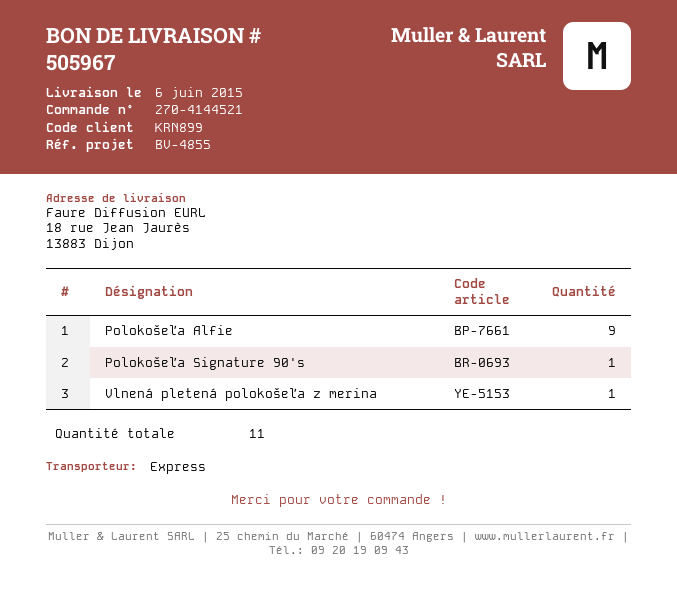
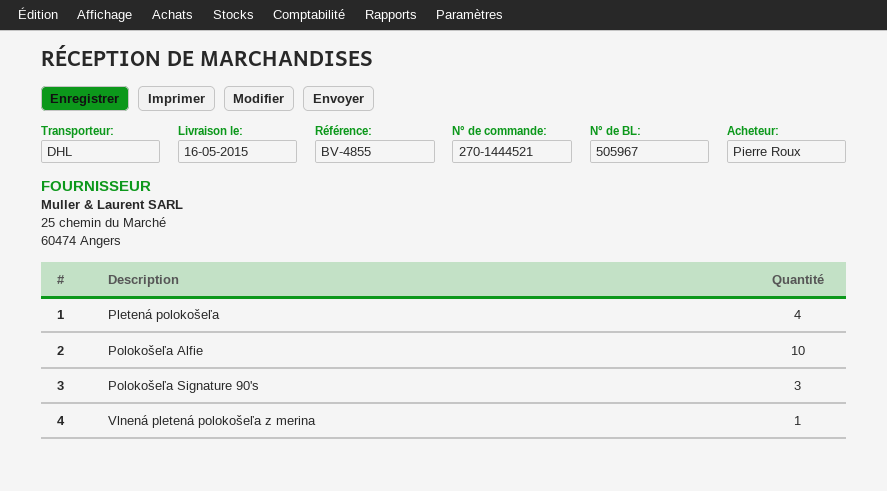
order number: 270-4144521 -> 270-1444521
delivery date: 2015-06-06 -> 2015-05-16
shipping method: express -> DHL
Polokošeľa Alfie: 9 -> 10
Polokošeľa Signature 90's: 1 -> 3
Pletená polokošeľa: none -> 4

